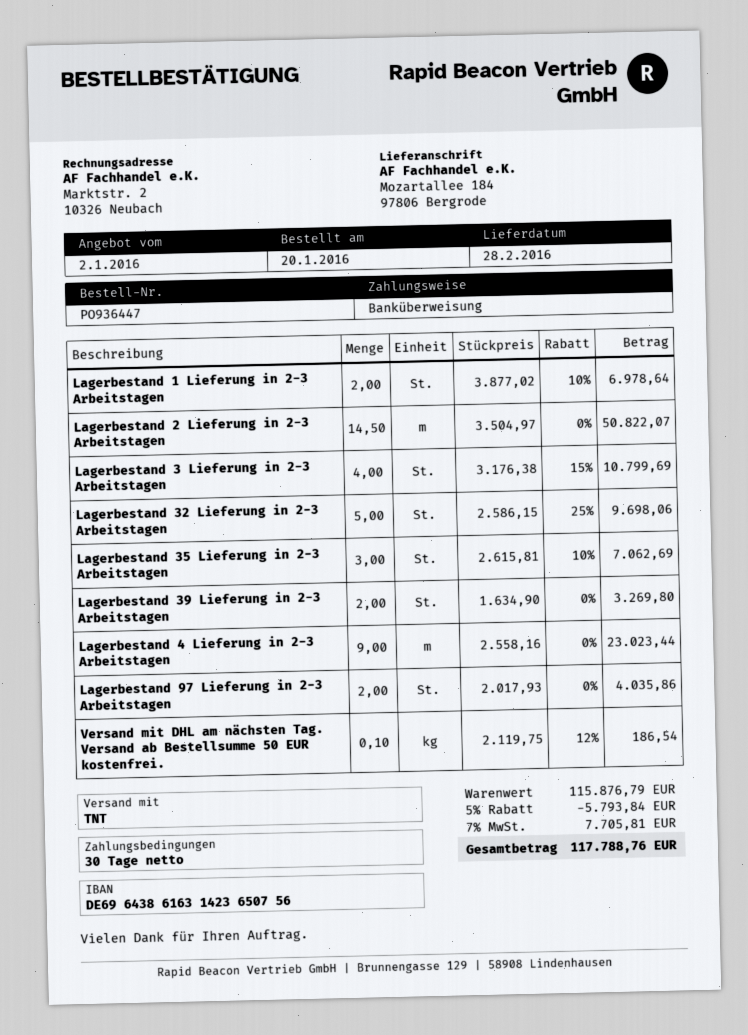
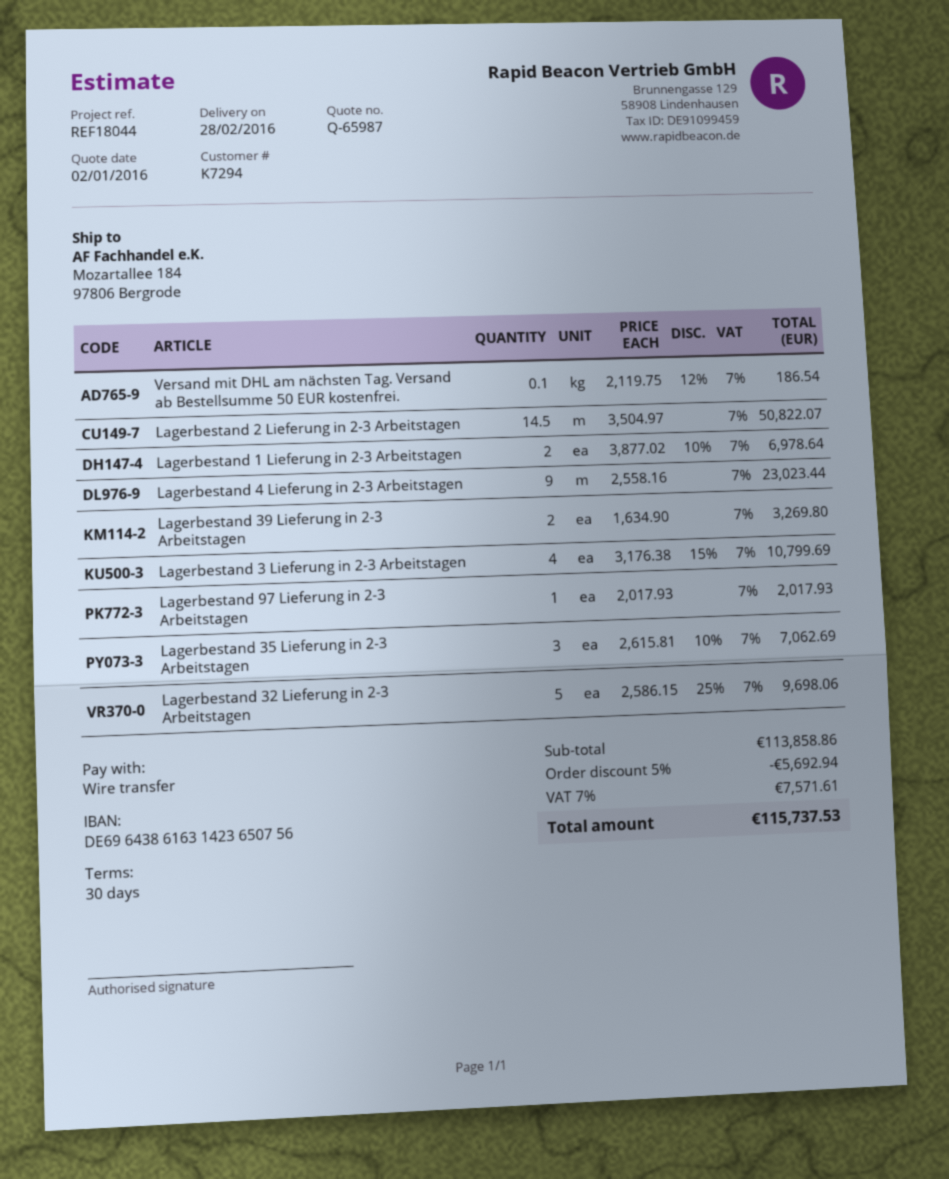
Lagerbestand 97 Lieferung in 2-3 Arbeitstagen: 2 x 2017.93 = 4035.86 -> 1 x 2017.93 = 2017.93
subtotal: 115876.79 -> 113858.86
discount: 5% = 5793.84 -> 5% = 5692.94
tax: 7% = 7705.81 -> 7% = 7571.61
total: 117788.76 -> 115737.53

